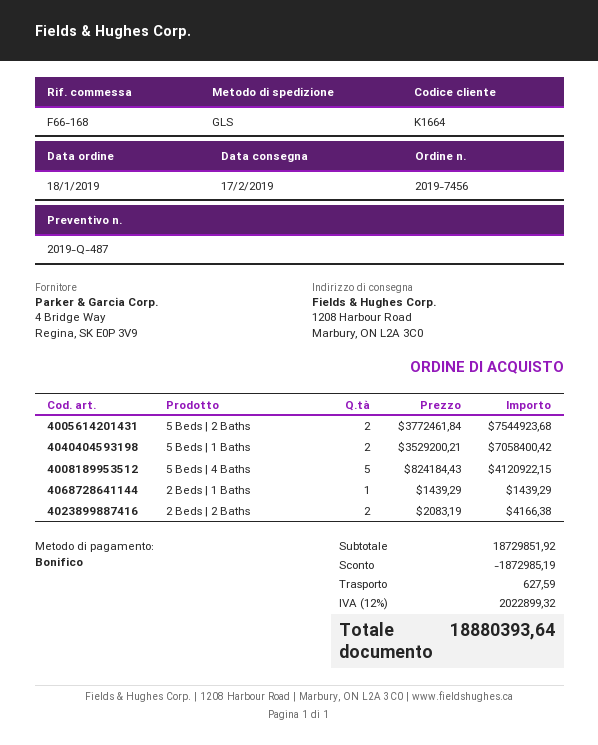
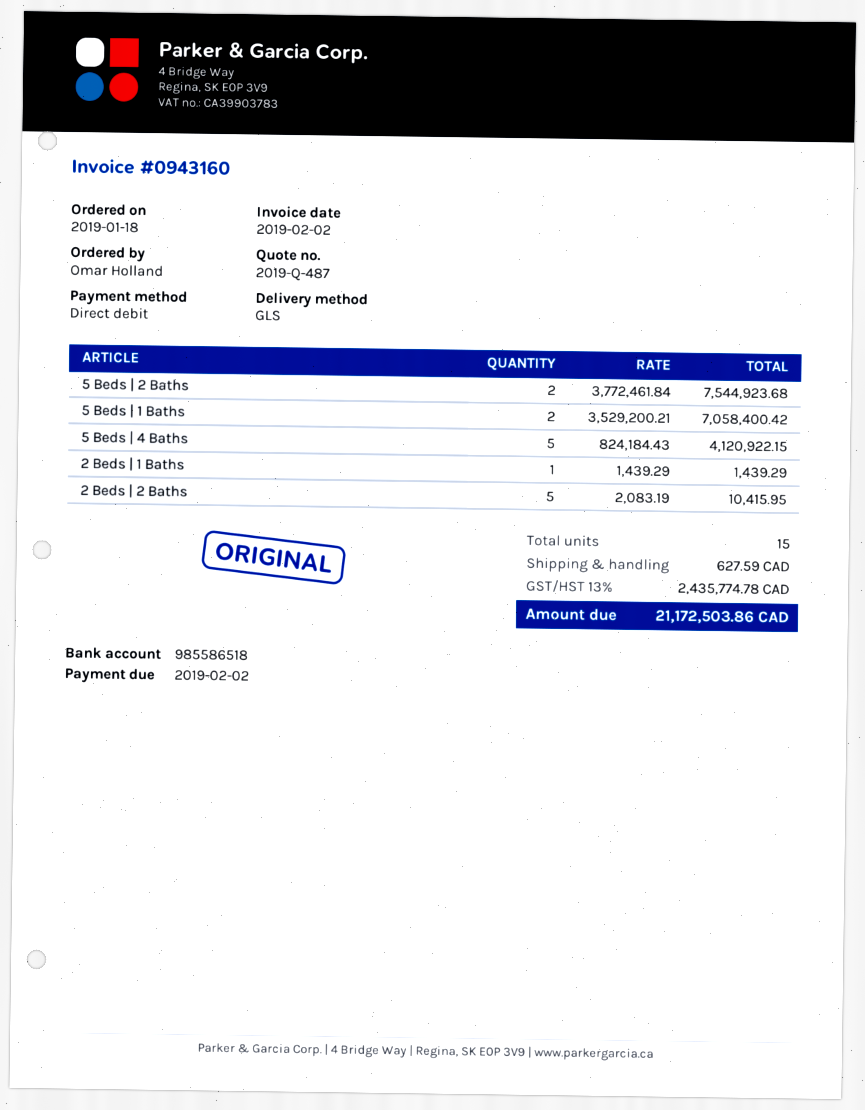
payment method: bank transfer -> direct debit
2 Beds | 2 Baths: 2 x 2083.19 = 4166.38 -> 5 x 2083.19 = 10415.95
discount: 1872985.19 -> none
tax: 12% = 2022899.32 -> 13% = 2435774.78
total: 18880393.64 -> 21172503.86

